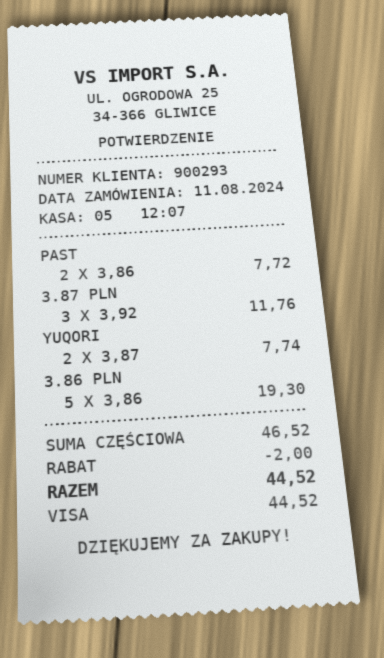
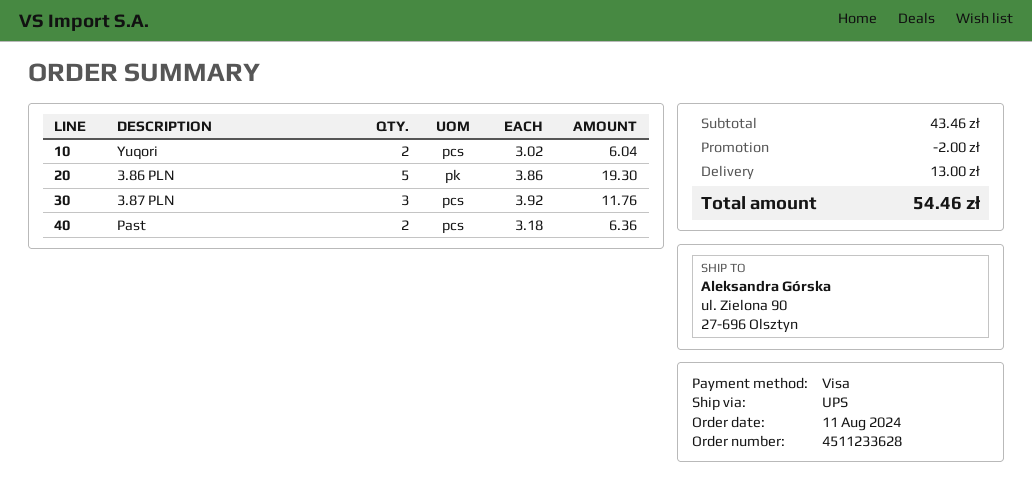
PAST: 2 x 3.86 = 7.72 -> 2 x 3.18 = 6.36
YUQORI: 2 x 3.87 = 7.74 -> 2 x 3.02 = 6.04
subtotal: 46.52 -> 43.46
shipping: none -> 13.00
total: 44.52 -> 54.46

